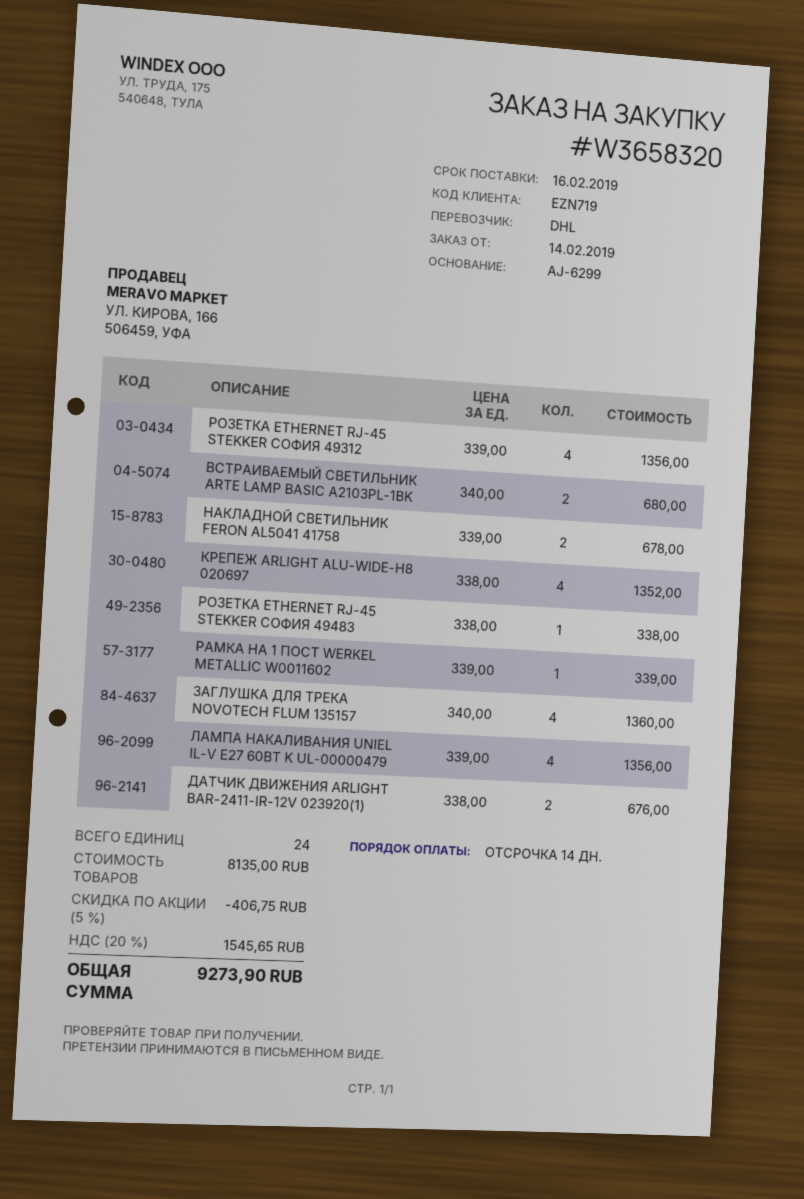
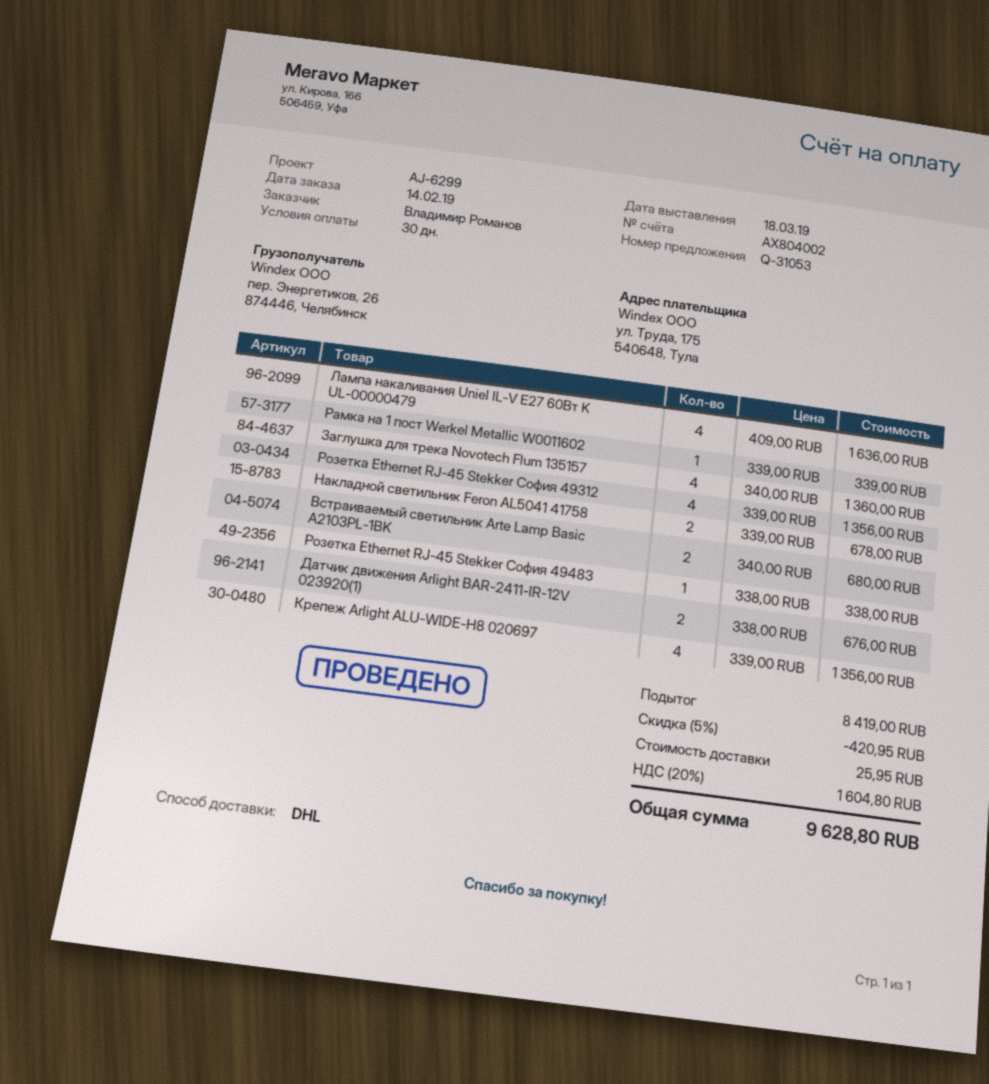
payment terms: 14 days -> 30 days
КРЕПЕЖ ARLIGHT ALU-WIDE-H8 020697: 4 x 338.00 = 1352.00 -> 4 x 339.00 = 1356.00
ЛАМПА НАКАЛИВАНИЯ UNIEL IL-V E27 60ВТ K UL-00000479: 4 x 339.00 = 1356.00 -> 4 x 409.00 = 1636.00
subtotal: 8135.00 -> 8419.00
discount: 5% = 406.75 -> 5% = 420.95
shipping: none -> 25.95
tax: 20% = 1545.65 -> 20% = 1604.80
total: 9273.90 -> 9628.80

